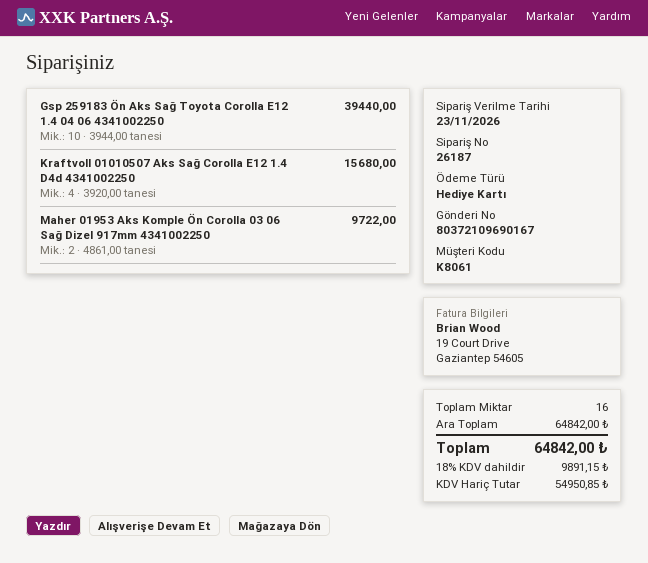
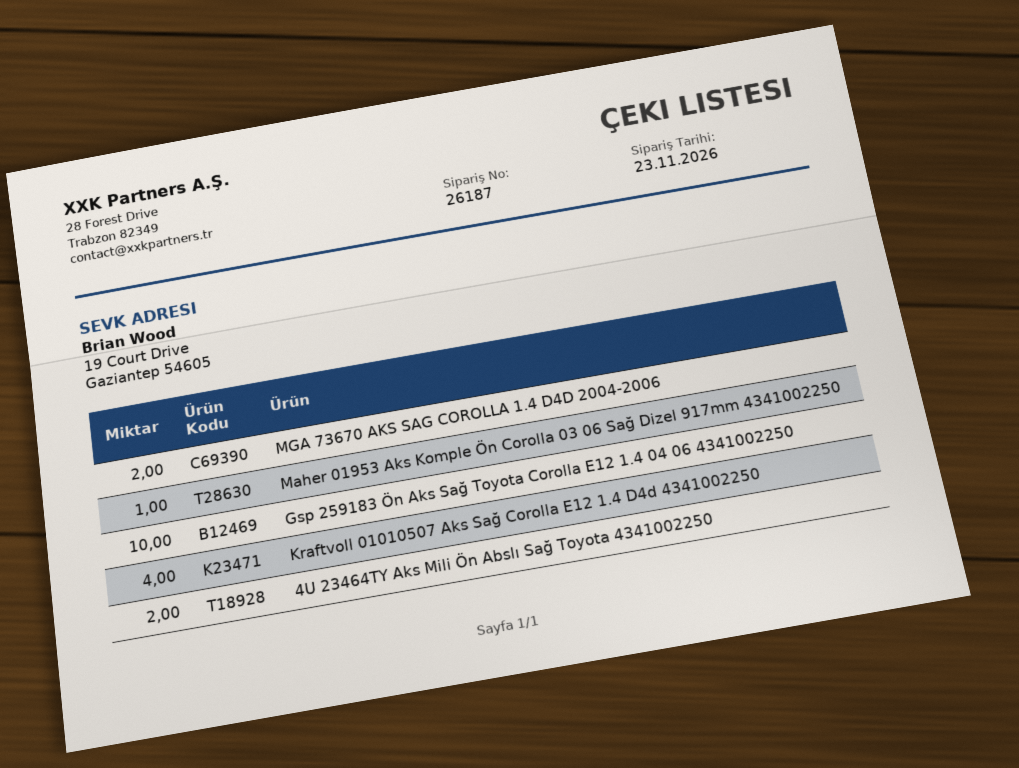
Maher 01953 Aks Komple Ön Corolla 03 06 Sağ Dizel 917mm 4341002250: 2 -> 1
MGA 73670 AKS SAG COROLLA 1.4 D4D 2004-2006: none -> 2
4U 23464TY Aks Mili Ön Abslı Sağ Toyota 4341002250: none -> 2

